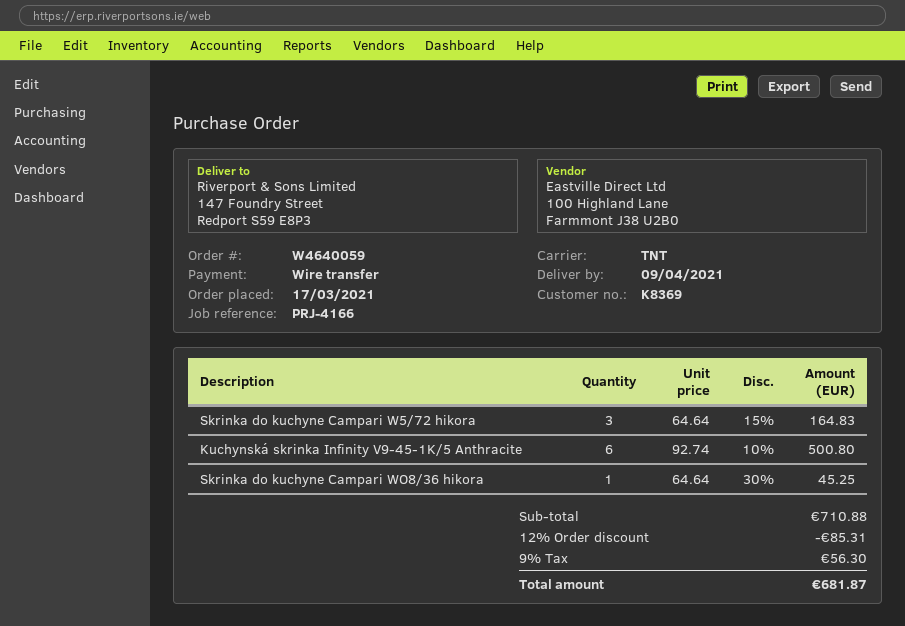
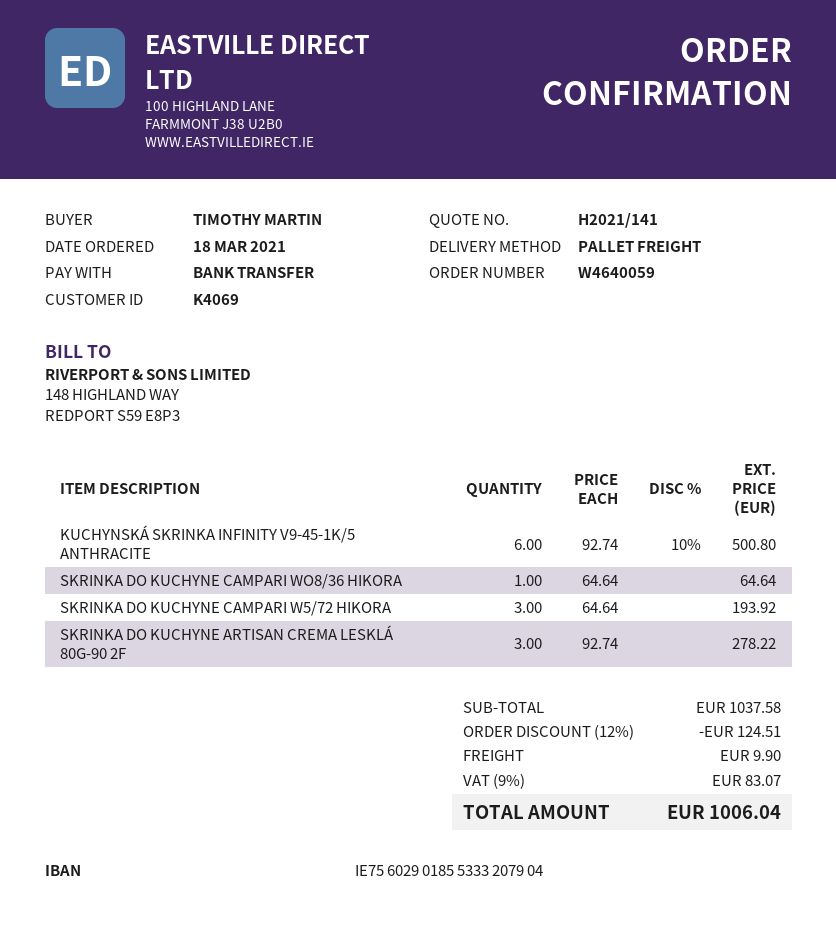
order date: 2021-03-17 -> 2021-03-18
customer number: K8369 -> K4069
shipping method: TNT -> pallet freight
Skrinka do kuchyne Campari W5/72 hikora: 3 x 64.64 - 15% = 164.83 -> 3 x 64.64 = 193.92
Skrinka do kuchyne Campari WO8/36 hikora: 1 x 64.64 - 30% = 45.25 -> 1 x 64.64 = 64.64
SKRINKA DO KUCHYNE ARTISAN CREMA LESKLÁ 80G-90 2F: none -> 3 x 92.74 = 278.22
subtotal: 710.88 -> 1037.58
discount: 12% = 85.31 -> 12% = 124.51
shipping: none -> 9.90
tax: 9% = 56.30 -> 9% = 83.07
total: 681.87 -> 1006.04

